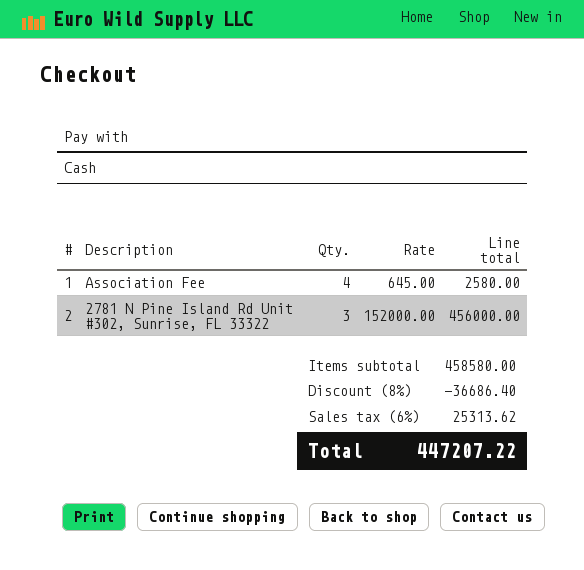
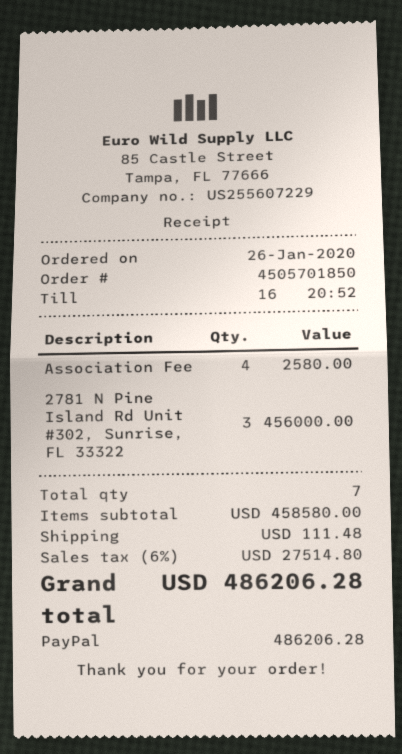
payment method: cash -> PayPal
discount: 8% = 36686.40 -> none
shipping: none -> 111.48
tax: 6% = 25313.62 -> 6% = 27514.80
total: 447207.22 -> 486206.28

